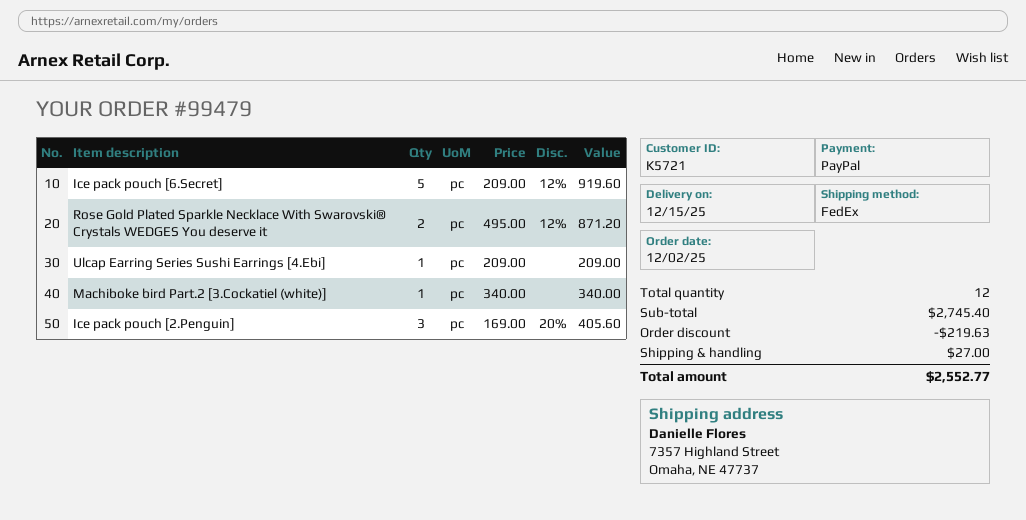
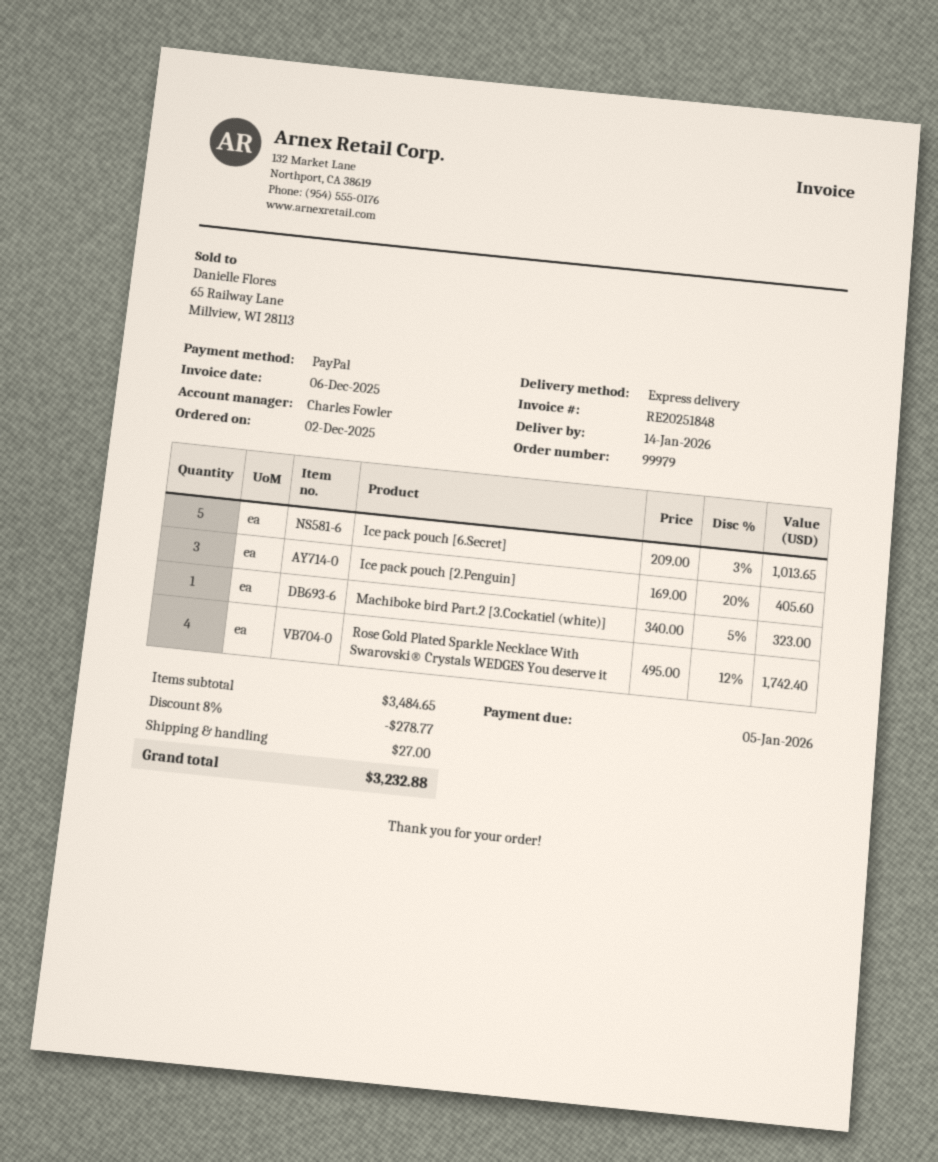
order number: 99479 -> 99979
delivery date: 2025-12-15 -> 2026-01-14
shipping method: FedEx -> express
Ice pack pouch [6.Secret]: 5 x 209.00 - 12% = 919.60 -> 5 x 209.00 - 3% = 1013.65
Rose Gold Plated Sparkle Necklace With Swarovski® Crystals WEDGES You deserve it: 2 x 495.00 - 12% = 871.20 -> 4 x 495.00 - 12% = 1742.40
Ulcap Earring Series Sushi Earrings [4.Ebi]: 1 x 209.00 = 209.00 -> none
Machiboke bird Part.2 [3.Cockatiel (white)]: 1 x 340.00 = 340.00 -> 1 x 340.00 - 5% = 323.00
subtotal: 2745.40 -> 3484.65
discount: 219.63 -> 278.77
total: 2552.77 -> 3232.88

